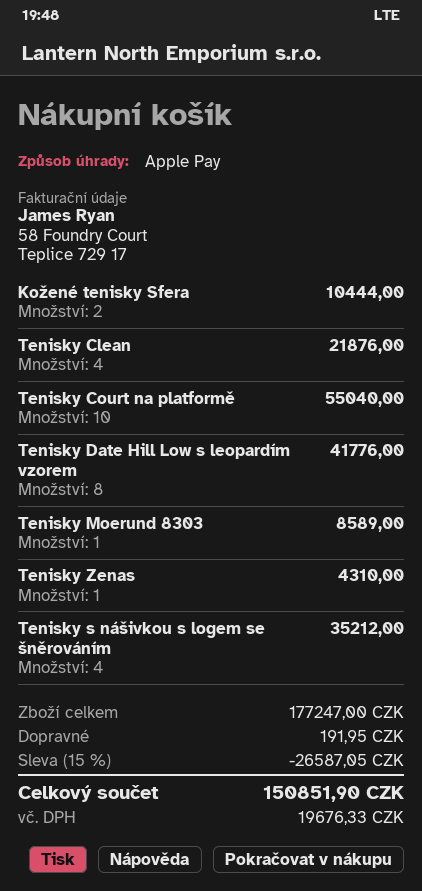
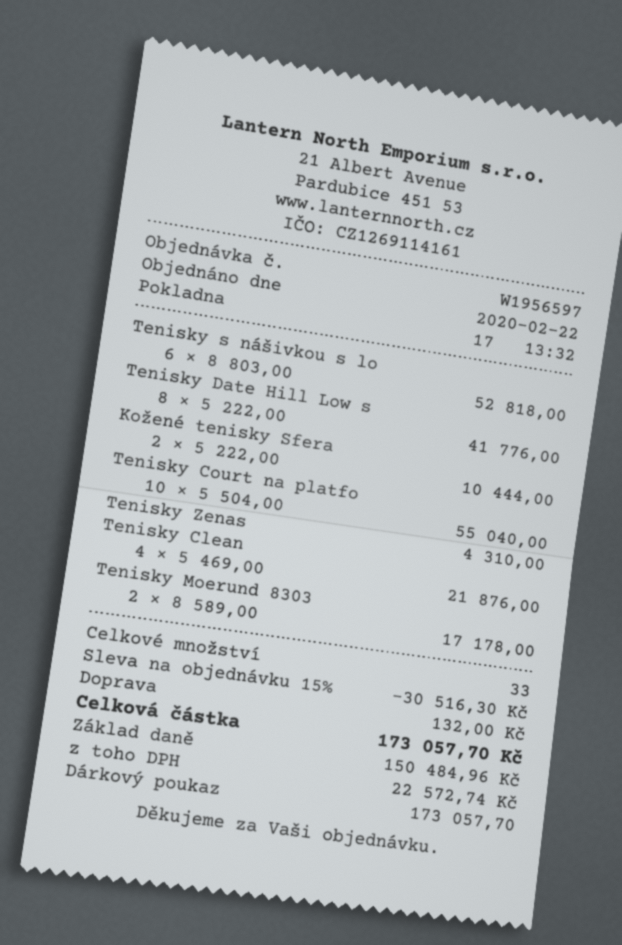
payment method: Apple Pay -> gift card
Tenisky Moerund 8303: 1 for 8589.00 -> 2 for 17178.00
Tenisky s nášivkou s logem se šněrováním: 4 for 35212.00 -> 6 for 52818.00
discount: 15% = 26587.05 -> 15% = 30516.30
shipping: 191.95 -> 132.00
tax: 19676.33 -> 22572.74
total: 150851.90 -> 173057.70

